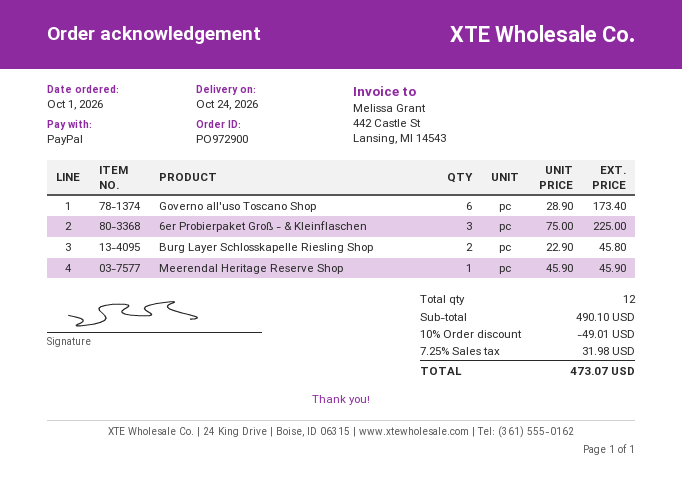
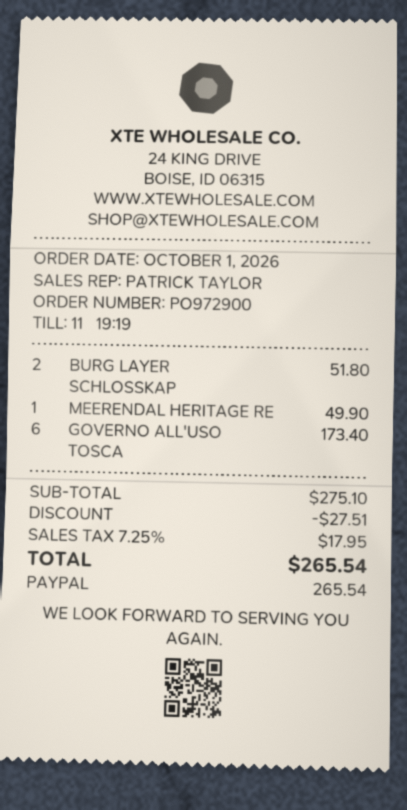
6er Probierpaket Groß - & Kleinflaschen: 3 for 225.00 -> none
Burg Layer Schlosskapelle Riesling Shop: 2 for 45.80 -> 2 for 51.80
Meerendal Heritage Reserve Shop: 1 for 45.90 -> 1 for 49.90
subtotal: 490.10 -> 275.10
discount: 49.01 -> 27.51
tax: 7.25% = 31.98 -> 7.25% = 17.95
total: 473.07 -> 265.54

